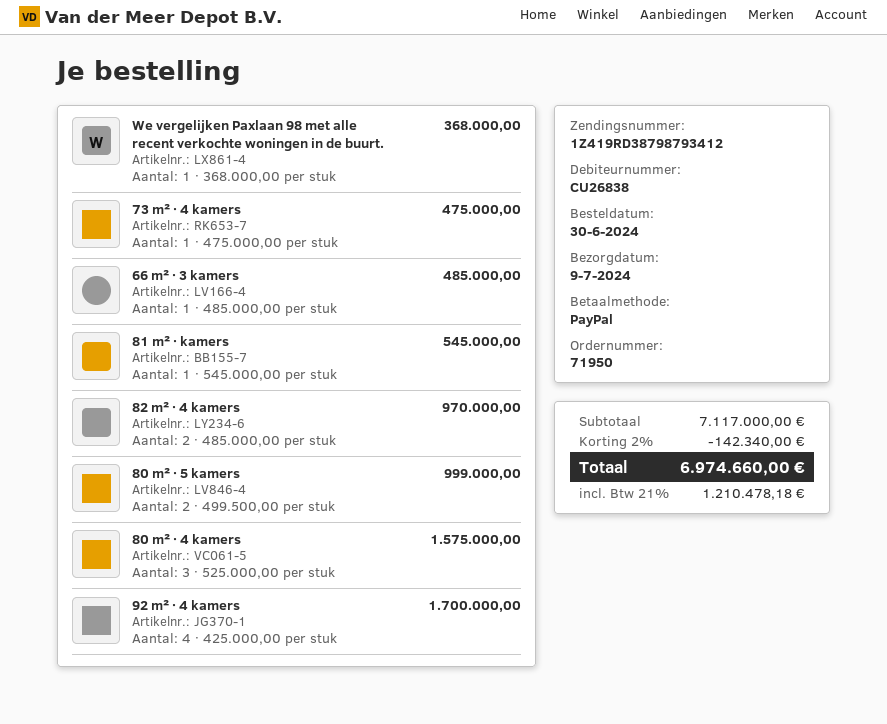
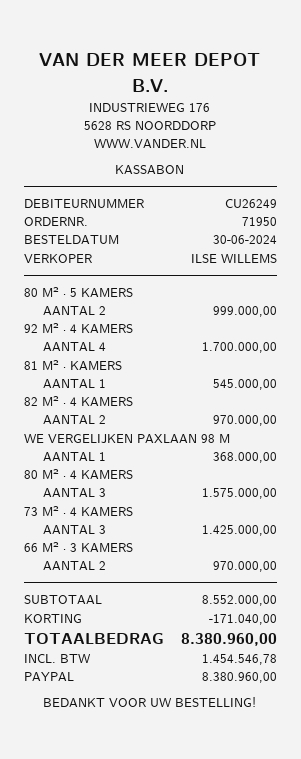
customer number: CU26838 -> CU26249
73 m² · 4 kamers: 1 for 475000.00 -> 3 for 1425000.00
66 m² · 3 kamers: 1 for 485000.00 -> 2 for 970000.00
subtotal: 7117000.00 -> 8552000.00
discount: 142340.00 -> 171040.00
tax: 1210478.18 -> 1454546.78
total: 6974660.00 -> 8380960.00

